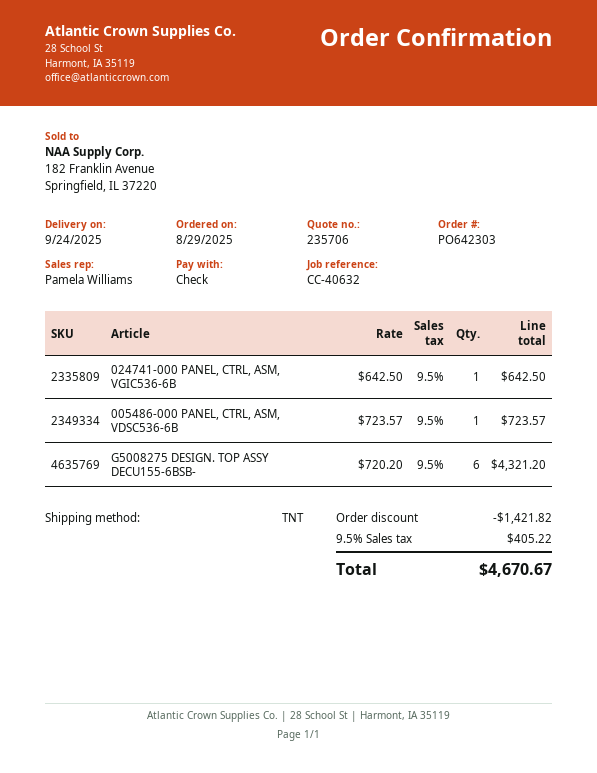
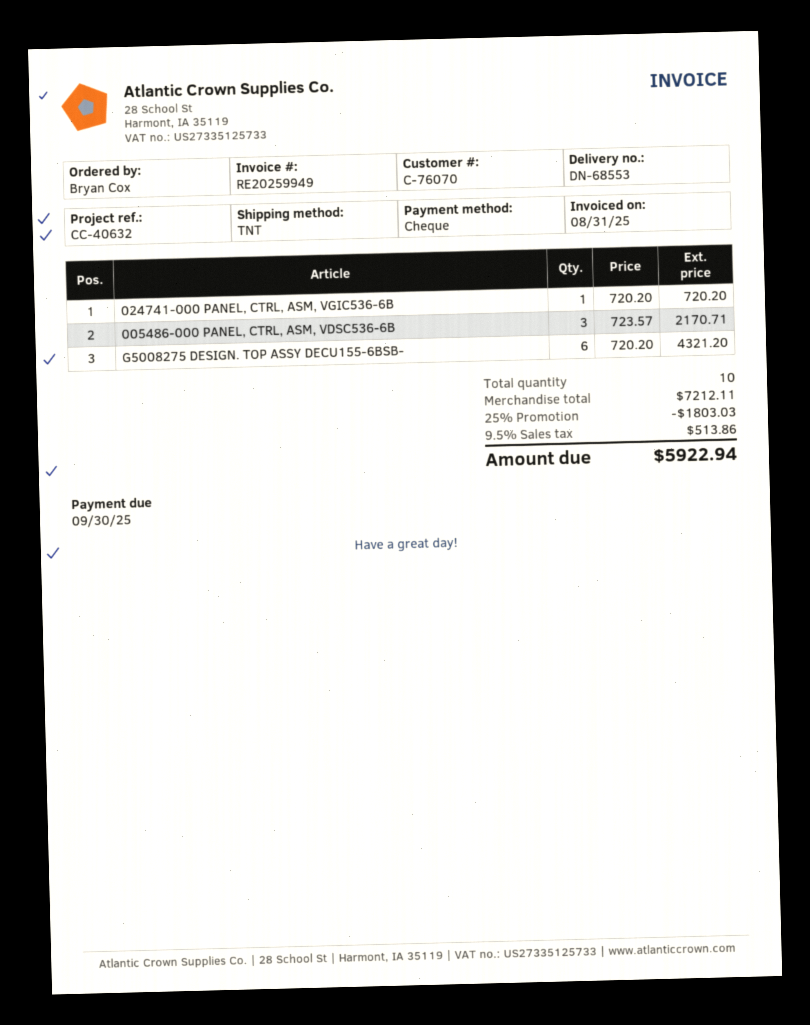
024741-000 PANEL, CTRL, ASM, VGIC536-6B: 1 x 642.50 = 642.50 -> 1 x 720.20 = 720.20
005486-000 PANEL, CTRL, ASM, VDSC536-6B: 1 x 723.57 = 723.57 -> 3 x 723.57 = 2170.71
discount: 1421.82 -> 1803.03
tax: 9.5% = 405.22 -> 9.5% = 513.86
total: 4670.67 -> 5922.94

